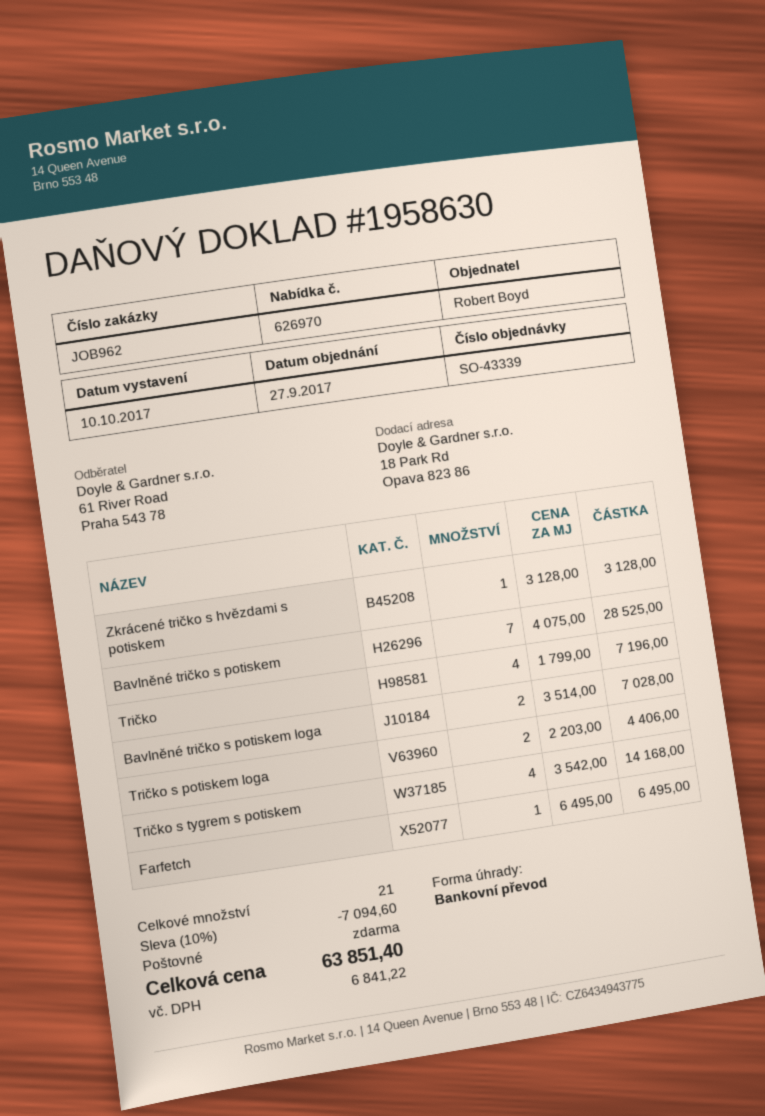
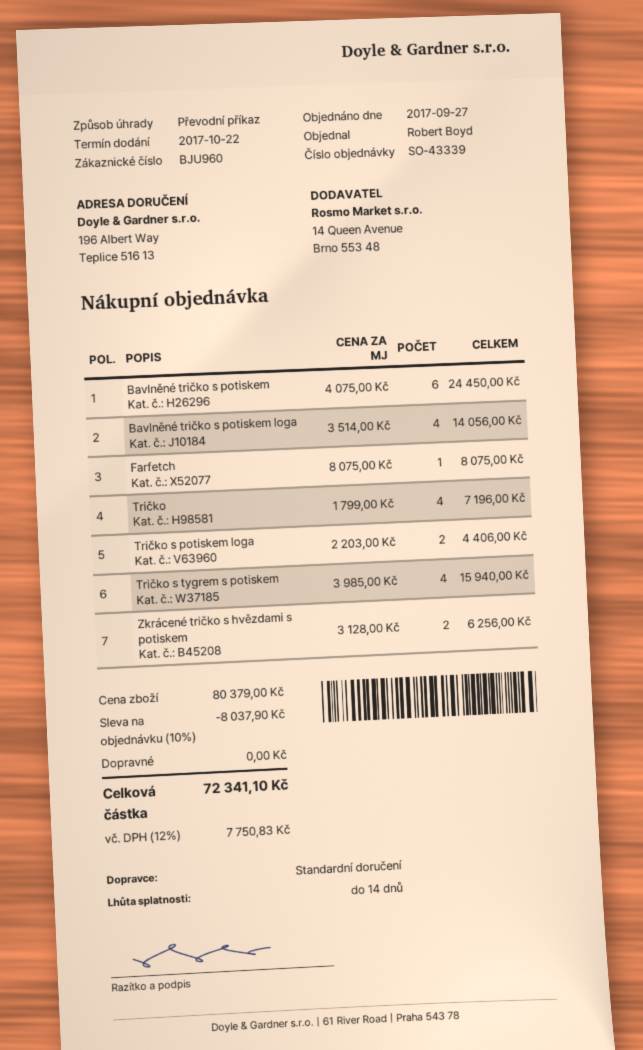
ship to: 18 Park Rd, Opava 823 86 -> 196 Albert Way, Teplice 516 13
Zkrácené tričko s hvězdami s potiskem: 1 x 3128.00 = 3128.00 -> 2 x 3128.00 = 6256.00
Bavlněné tričko s potiskem: 7 x 4075.00 = 28525.00 -> 6 x 4075.00 = 24450.00
Bavlněné tričko s potiskem loga: 2 x 3514.00 = 7028.00 -> 4 x 3514.00 = 14056.00
Tričko s tygrem s potiskem: 4 x 3542.00 = 14168.00 -> 4 x 3985.00 = 15940.00
Farfetch: 1 x 6495.00 = 6495.00 -> 1 x 8075.00 = 8075.00
discount: 10% = 7094.60 -> 10% = 8037.90
tax: 6841.22 -> 7750.83
total: 63851.40 -> 72341.10

